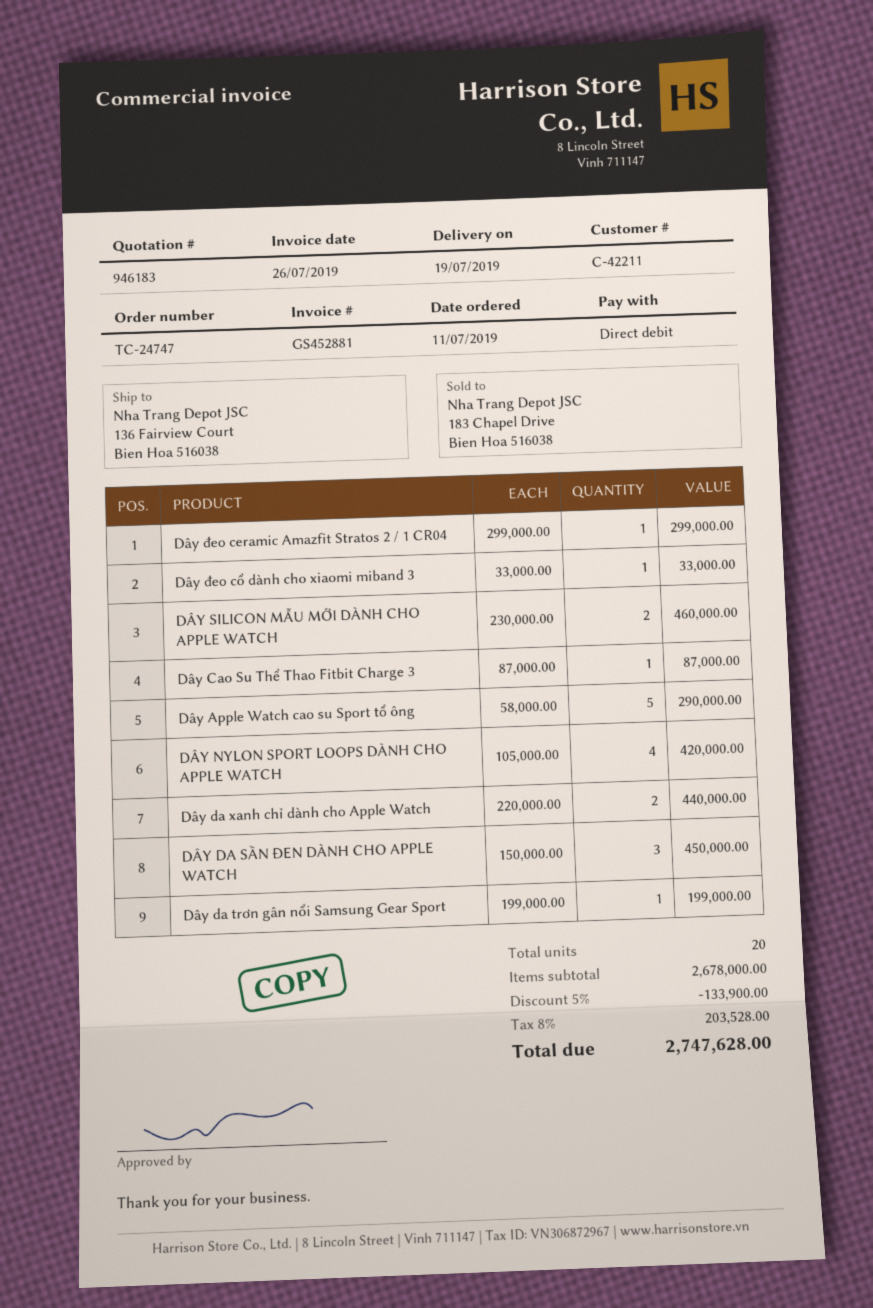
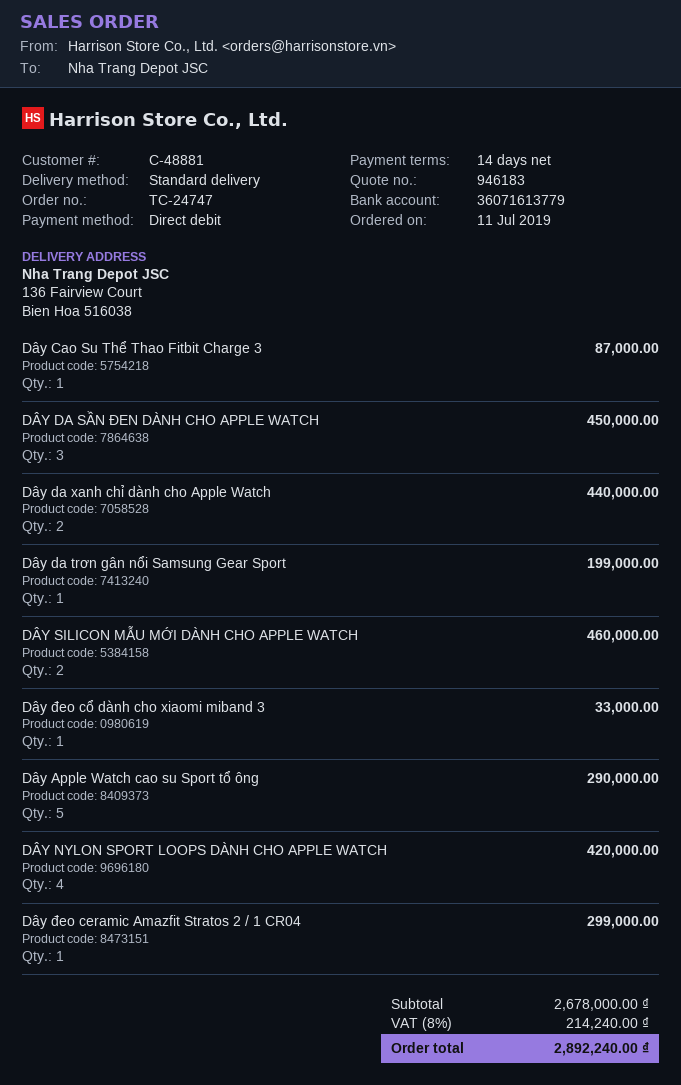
customer number: C-42211 -> C-48881
discount: 5% = 133900.00 -> none
tax: 8% = 203528.00 -> 8% = 214240.00
total: 2747628.00 -> 2892240.00

